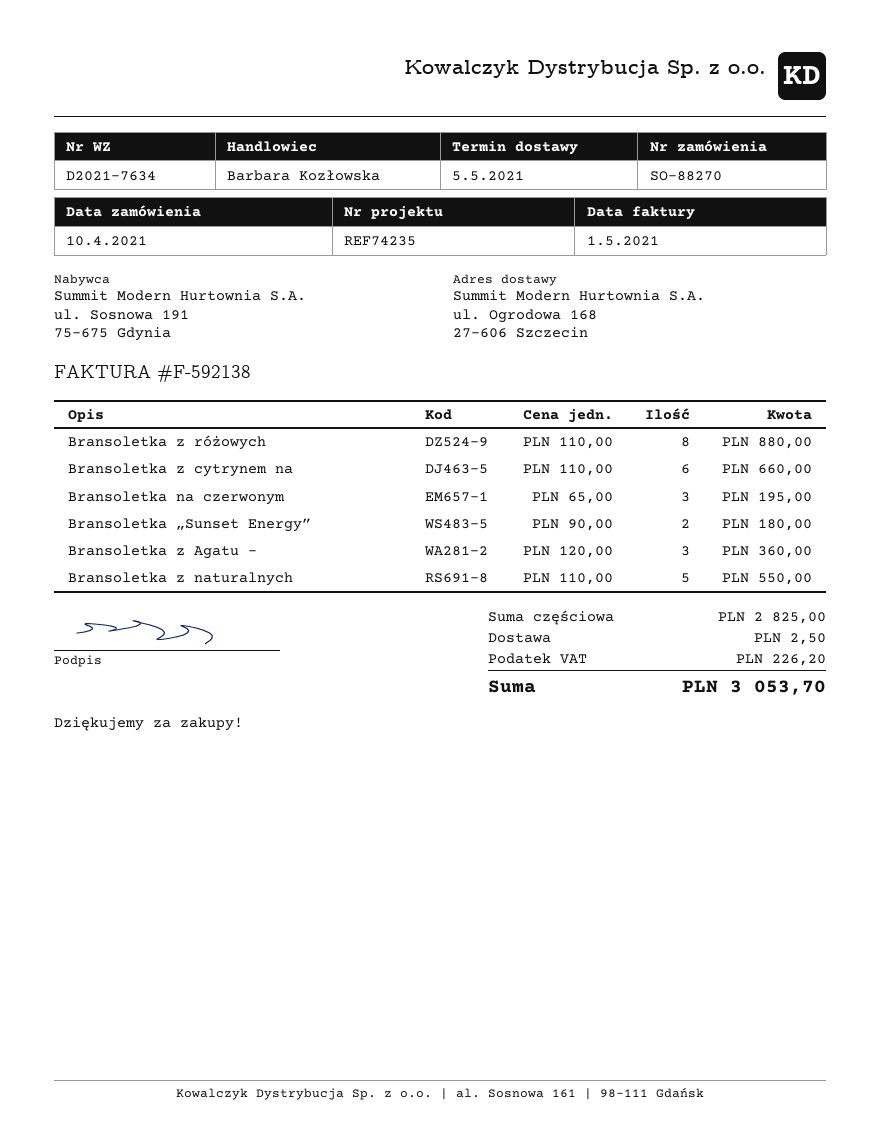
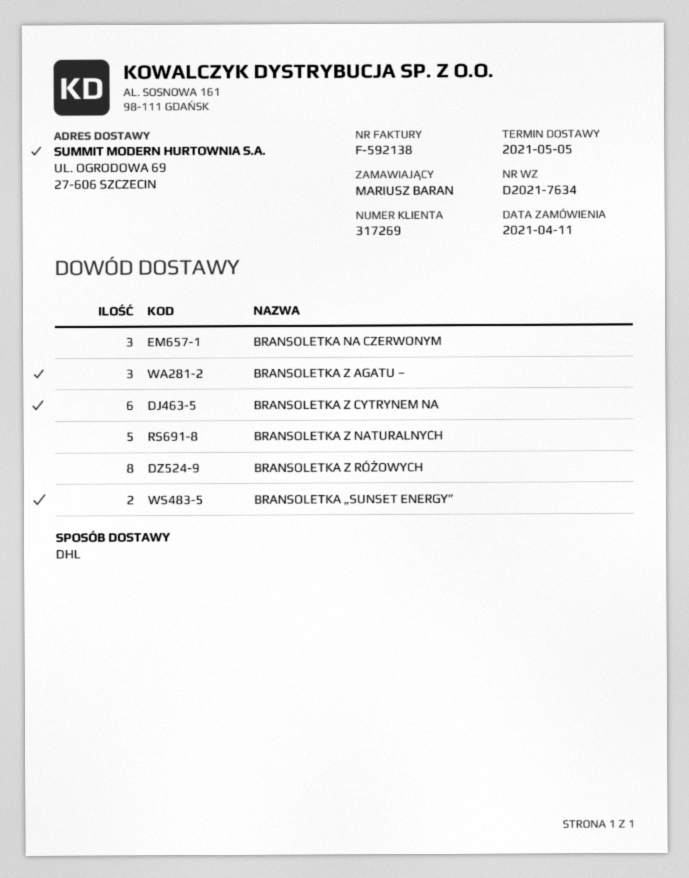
order date: 2021-04-10 -> 2021-04-11
ship to: ul. Ogrodowa 168, 27-606 Szczecin -> UL. OGRODOWA 69, 27-606 SZCZECIN

